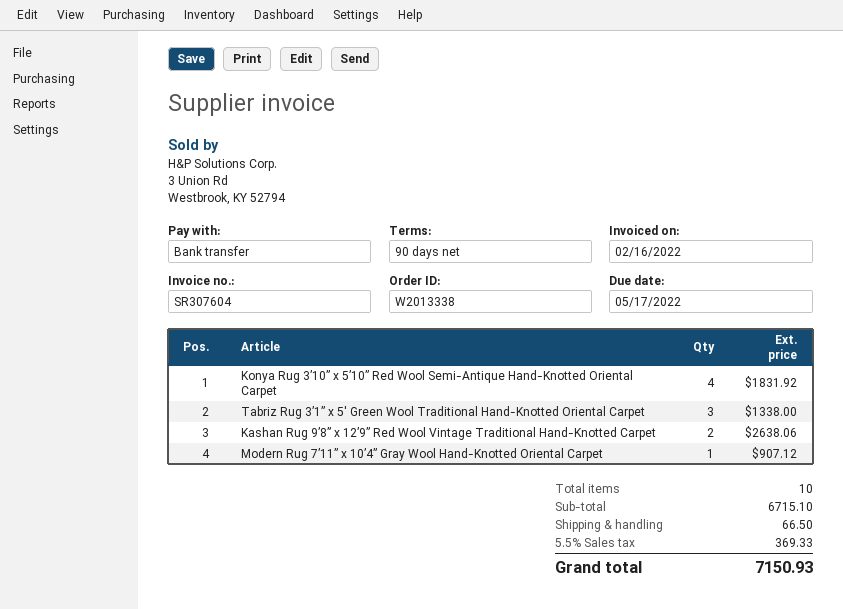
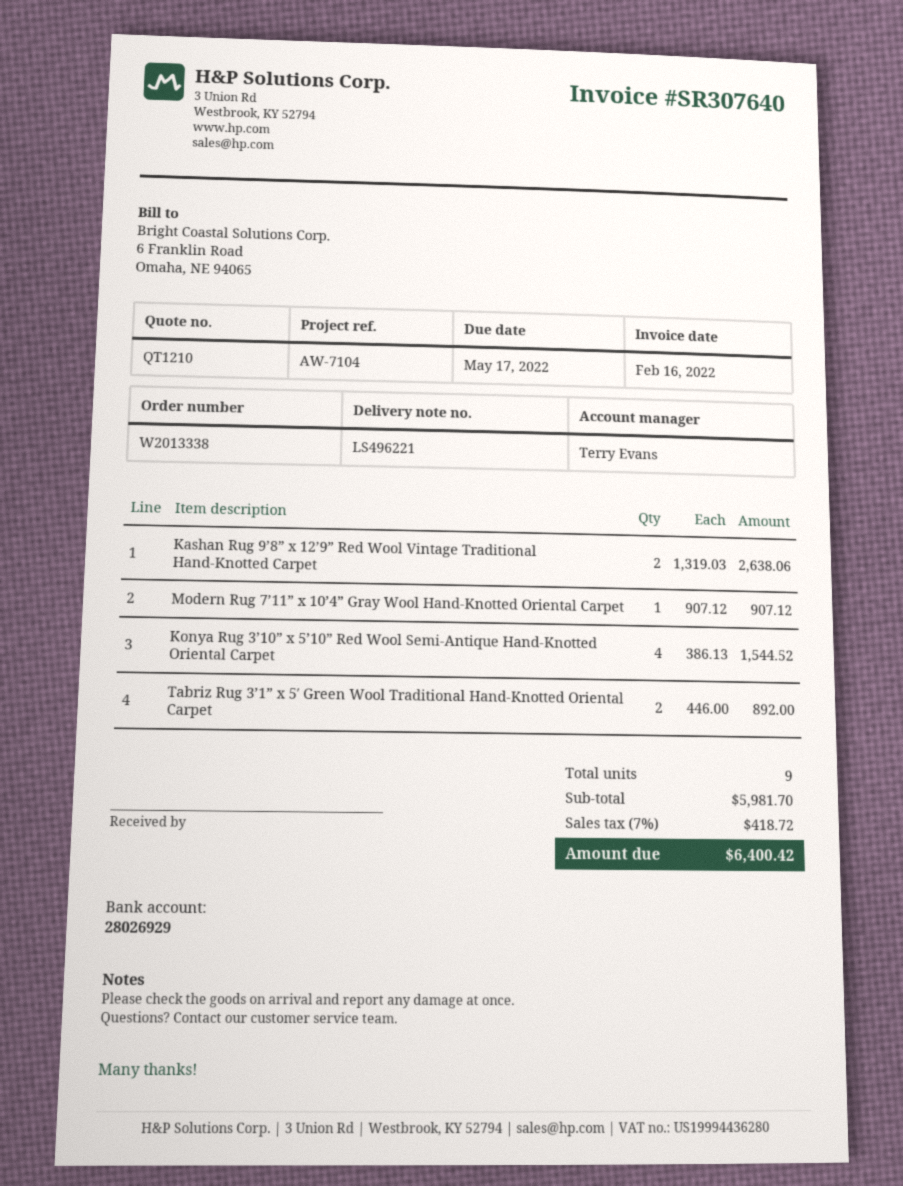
invoice number: SR307604 -> SR307640
Konya Rug 3’10” x 5’10” Red Wool Semi-Antique Hand-Knotted Oriental Carpet: 4 for 1831.92 -> 4 for 1544.52
Tabriz Rug 3’1” x 5′ Green Wool Traditional Hand-Knotted Oriental Carpet: 3 for 1338.00 -> 2 for 892.00
total quantity: 10 -> 9
subtotal: 6715.10 -> 5981.70
shipping: 66.50 -> none
tax: 5.5% = 369.33 -> 7% = 418.72
total: 7150.93 -> 6400.42

